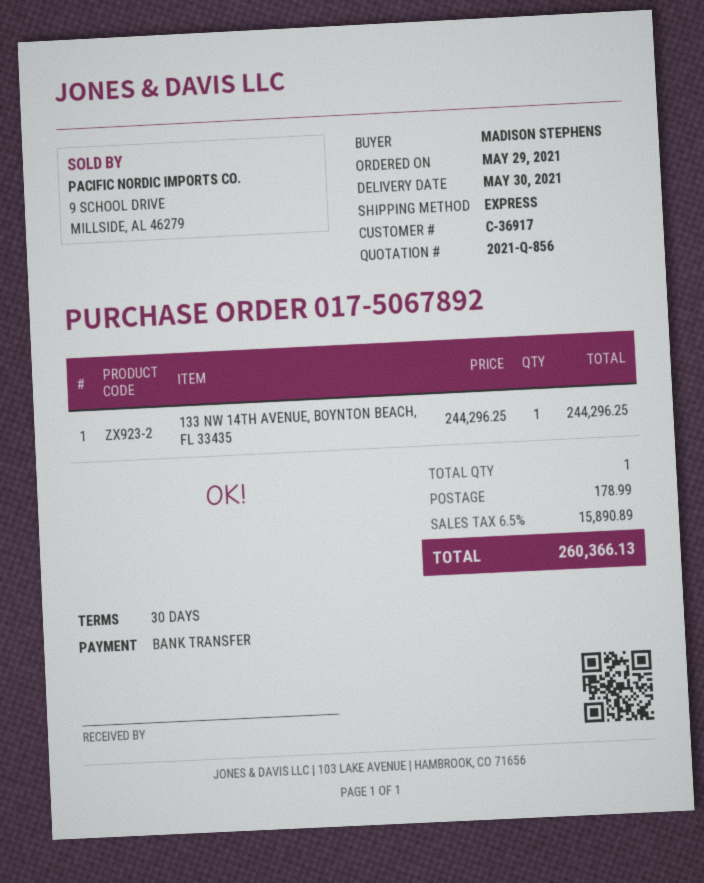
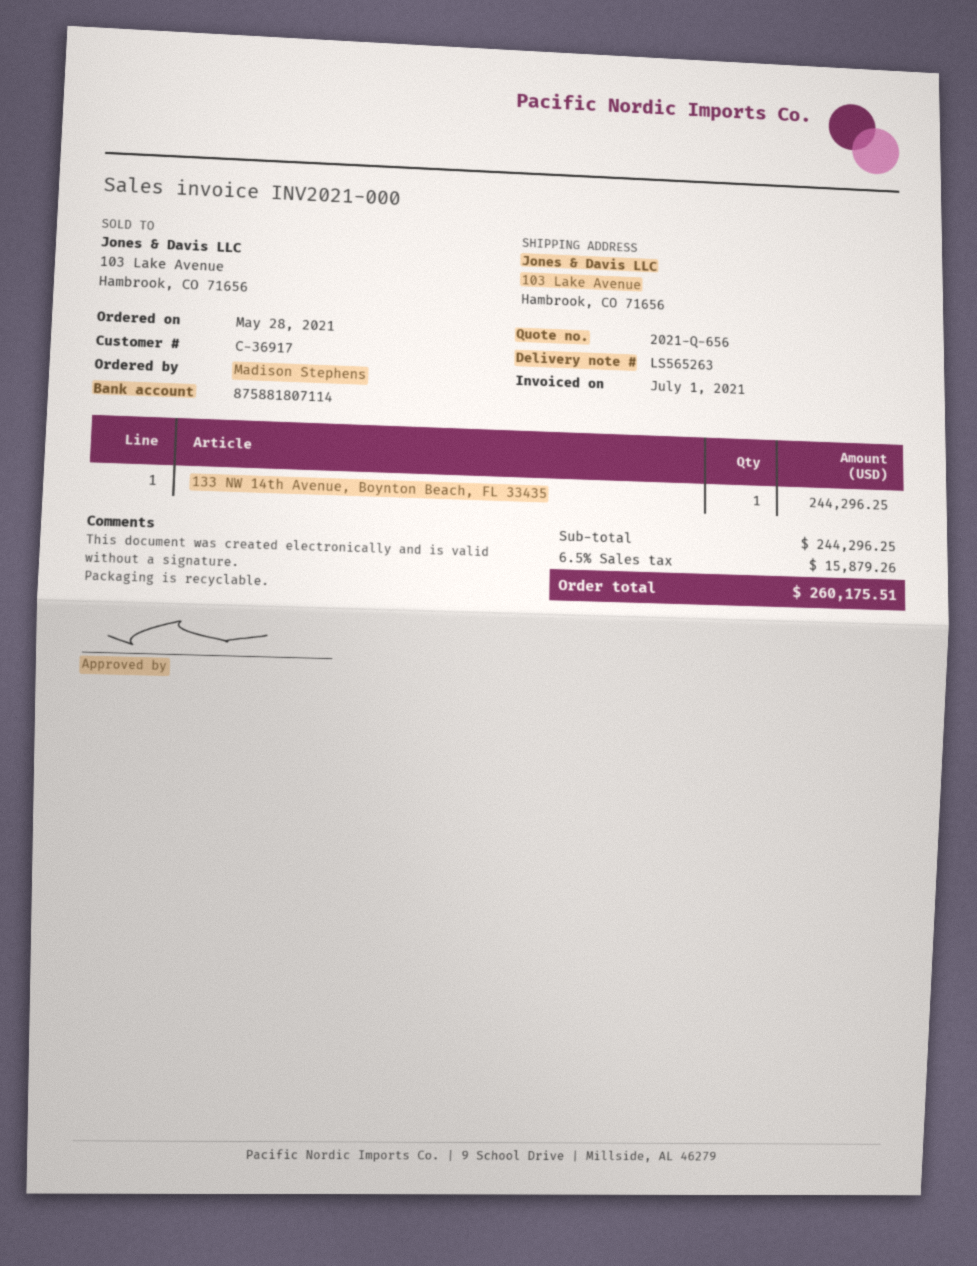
quote number: 2021-Q-856 -> 2021-Q-656
order date: 2021-05-29 -> 2021-05-28
shipping: 178.99 -> none
tax: 6.5% = 15890.89 -> 6.5% = 15879.26
total: 260366.13 -> 260175.51

